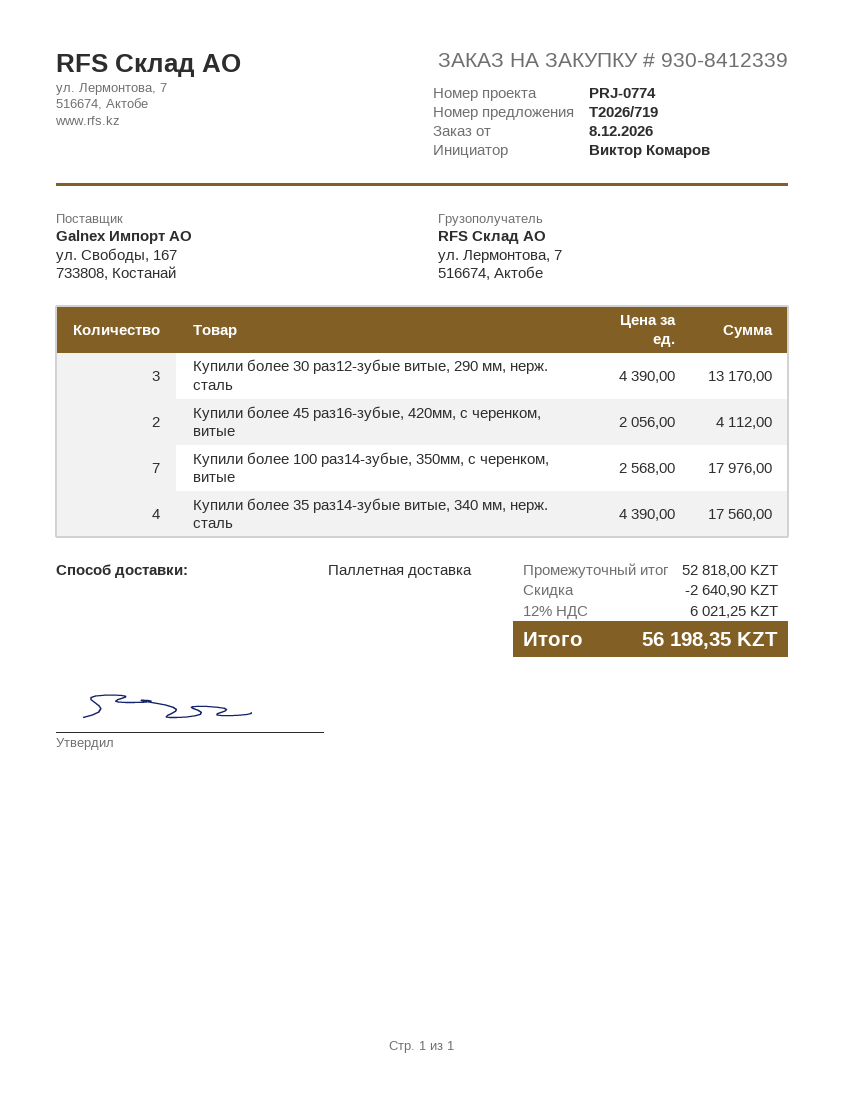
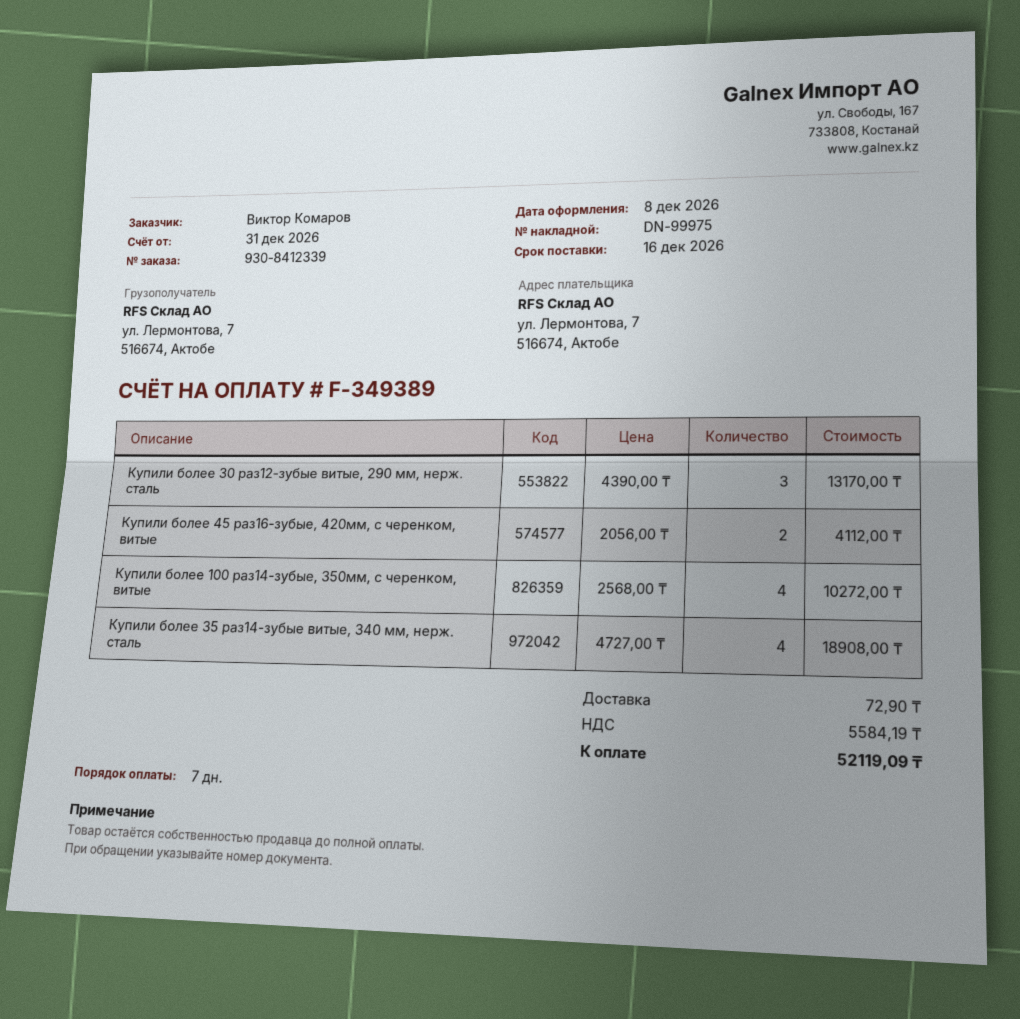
Купили более 100 раз14-зубые, 350мм, с черенком, витые: 7 x 2568.00 = 17976.00 -> 4 x 2568.00 = 10272.00
Купили более 35 раз14-зубые витые, 340 мм, нерж. сталь: 4 x 4390.00 = 17560.00 -> 4 x 4727.00 = 18908.00
discount: 2640.90 -> none
shipping: none -> 72.90
tax: 6021.25 -> 5584.19
total: 56198.35 -> 52119.09

